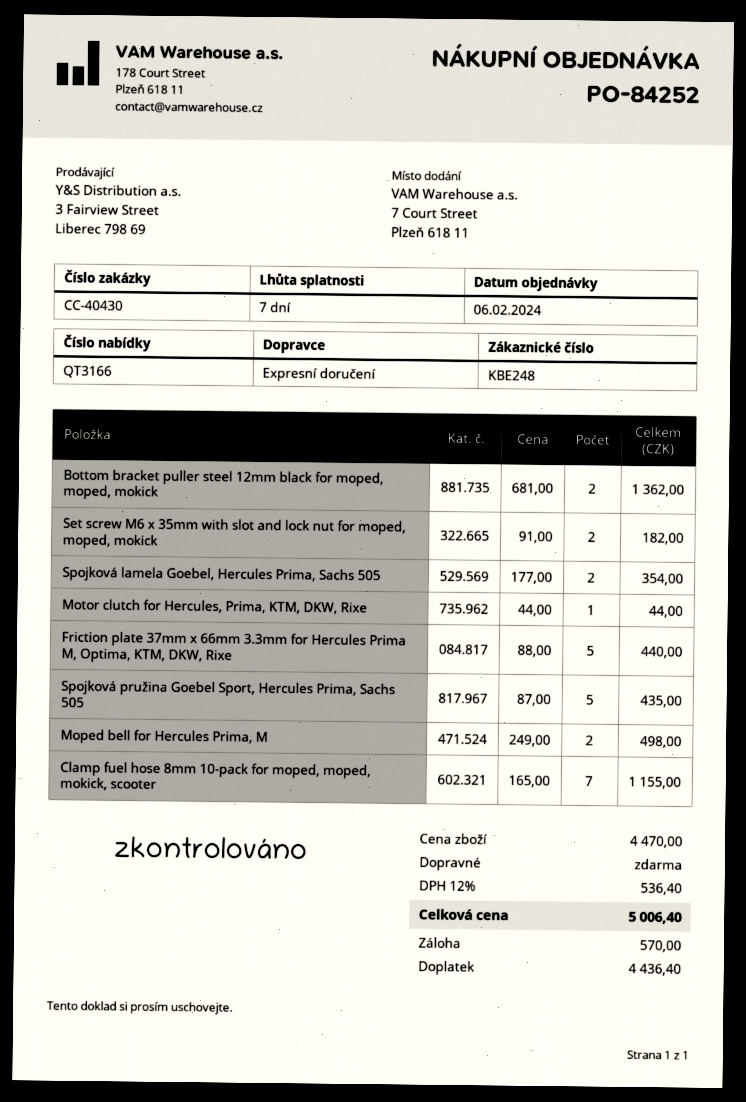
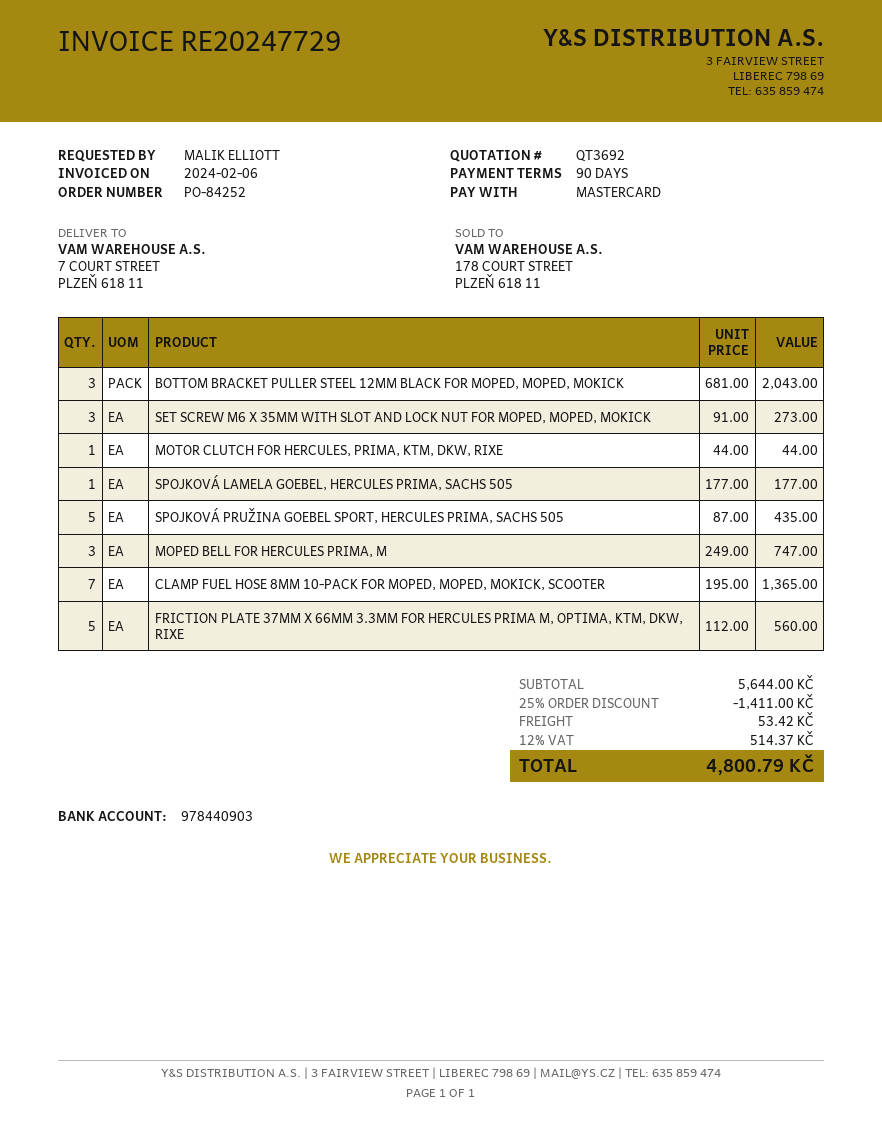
quote number: QT3166 -> QT3692
payment terms: 7 days -> 90 days
Bottom bracket puller steel 12mm black for moped, moped, mokick: 2 x 681.00 = 1362.00 -> 3 x 681.00 = 2043.00
Set screw M6 x 35mm with slot and lock nut for moped, moped, mokick: 2 x 91.00 = 182.00 -> 3 x 91.00 = 273.00
Spojková lamela Goebel, Hercules Prima, Sachs 505: 2 x 177.00 = 354.00 -> 1 x 177.00 = 177.00
Friction plate 37mm x 66mm 3.3mm for Hercules Prima M, Optima, KTM, DKW, Rixe: 5 x 88.00 = 440.00 -> 5 x 112.00 = 560.00
Moped bell for Hercules Prima, M: 2 x 249.00 = 498.00 -> 3 x 249.00 = 747.00
Clamp fuel hose 8mm 10-pack for moped, moped, mokick, scooter: 7 x 165.00 = 1155.00 -> 7 x 195.00 = 1365.00
subtotal: 4470.00 -> 5644.00
discount: none -> 25% = 1411.00
shipping: 0.00 -> 53.42
tax: 12% = 536.40 -> 12% = 514.37
total: 5006.40 -> 4800.79

